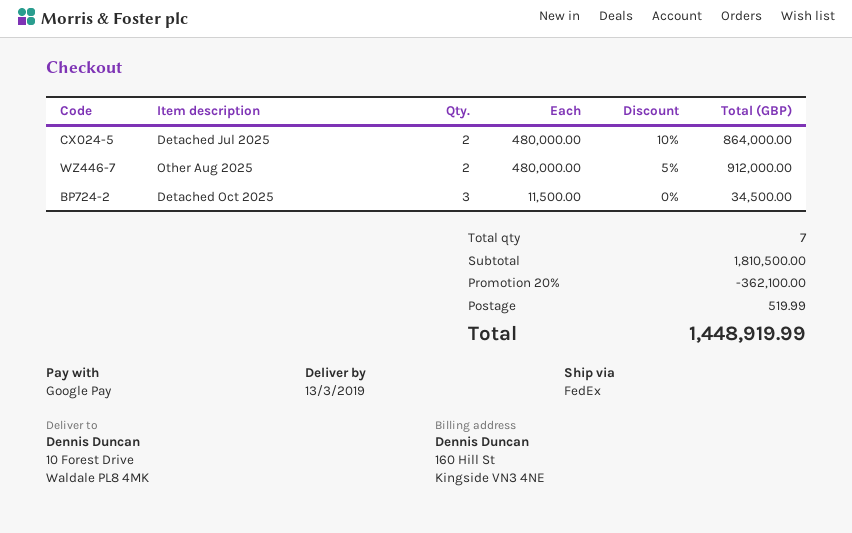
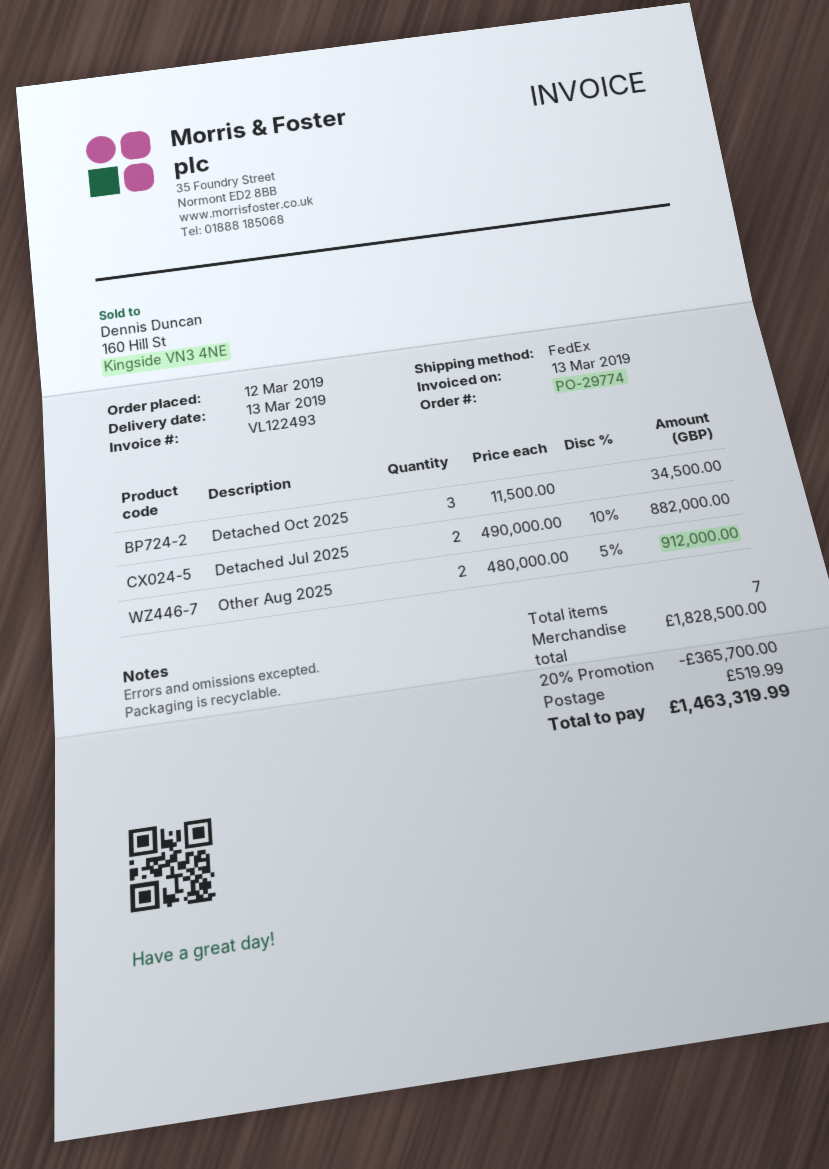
Detached Jul 2025: 2 x 480000.00 - 10% = 864000.00 -> 2 x 490000.00 - 10% = 882000.00
subtotal: 1810500.00 -> 1828500.00
discount: 20% = 362100.00 -> 20% = 365700.00
total: 1448919.99 -> 1463319.99

